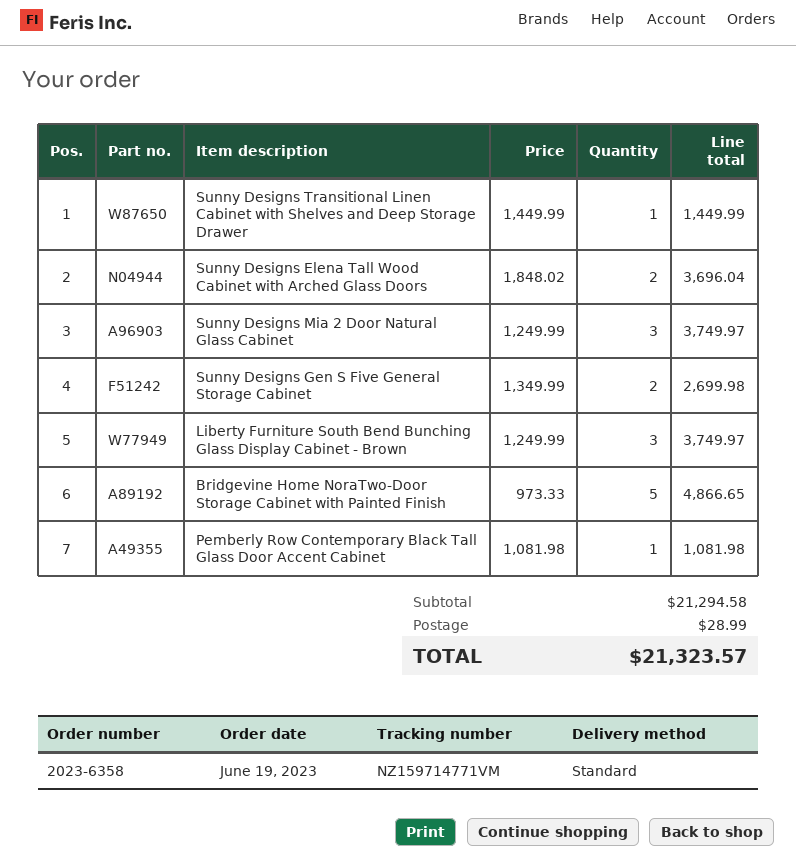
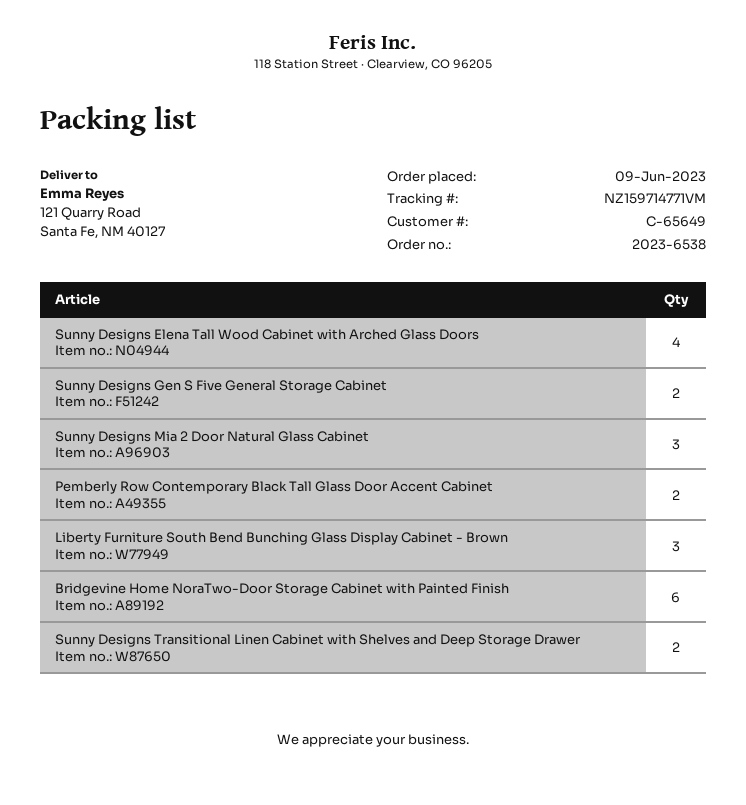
order number: 2023-6358 -> 2023-6538
order date: 2023-06-19 -> 2023-06-09
Sunny Designs Transitional Linen Cabinet with Shelves and Deep Storage Drawer: 1 -> 2
Sunny Designs Elena Tall Wood Cabinet with Arched Glass Doors: 2 -> 4
Bridgevine Home NoraTwo-Door Storage Cabinet with Painted Finish: 5 -> 6
Pemberly Row Contemporary Black Tall Glass Door Accent Cabinet: 1 -> 2

